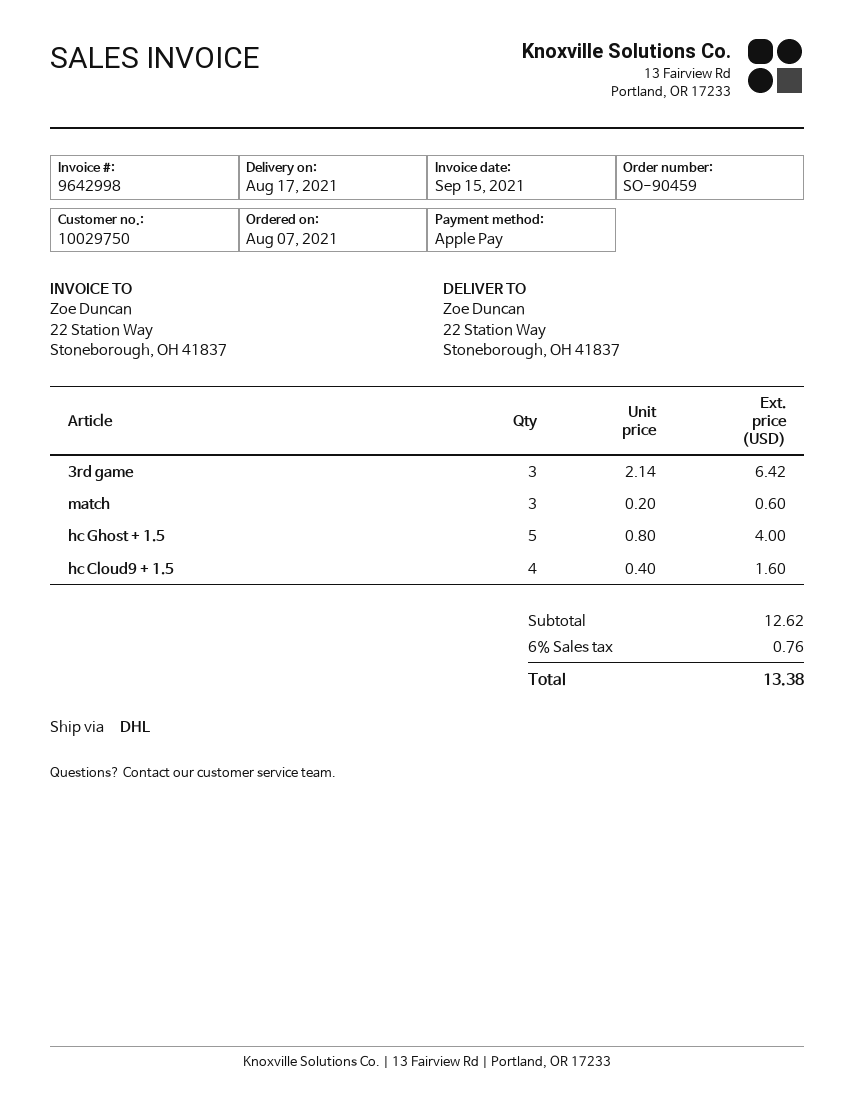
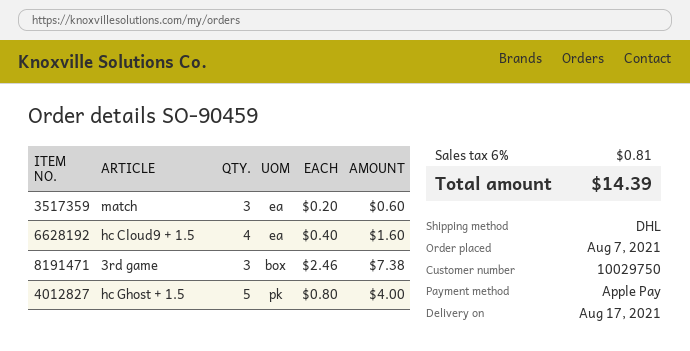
3rd game: 3 x 2.14 = 6.42 -> 3 x 2.46 = 7.38
tax: 6% = 0.76 -> 6% = 0.81
total: 13.38 -> 14.39

